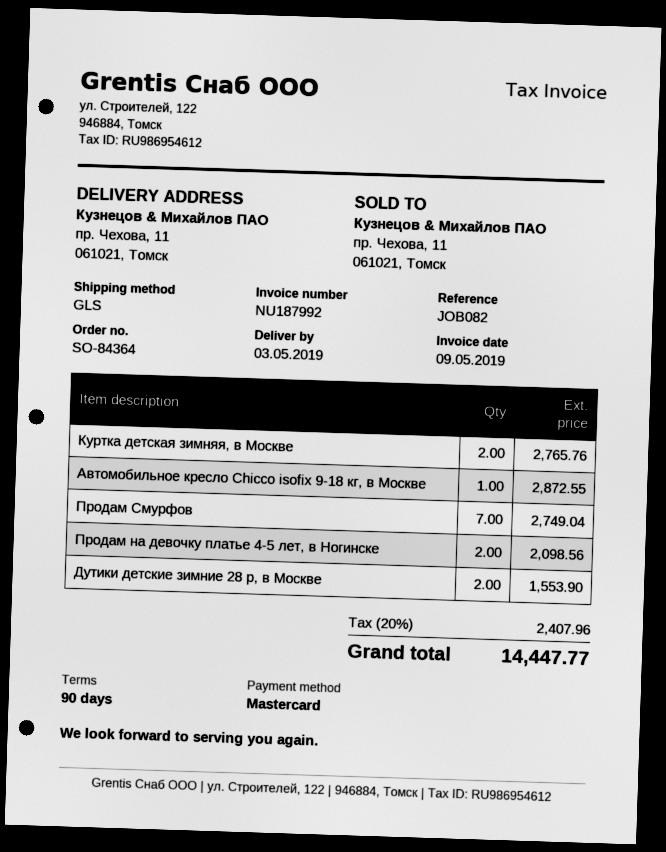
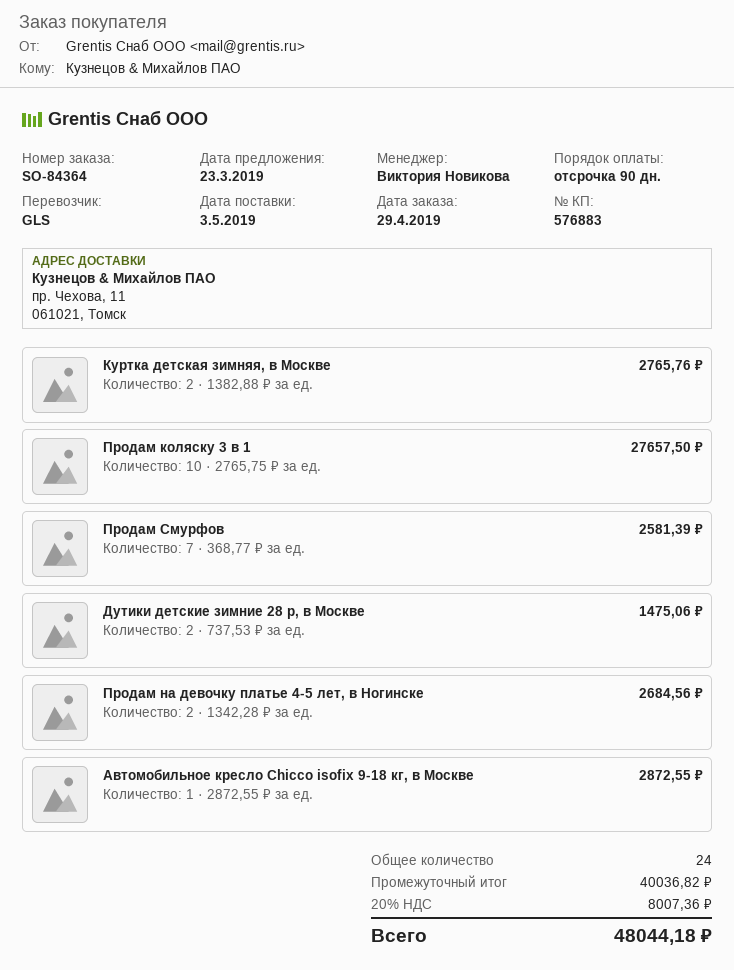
Продам Смурфов: 7 for 2749.04 -> 7 for 2581.39
Продам на девочку платье 4-5 лет, в Ногинске: 2 for 2098.56 -> 2 for 2684.56
Дутики детские зимние 28 р, в Москве: 2 for 1553.90 -> 2 for 1475.06
Продам коляску 3 в 1: none -> 10 for 27657.50
tax: 20% = 2407.96 -> 20% = 8007.36
total: 14447.77 -> 48044.18

